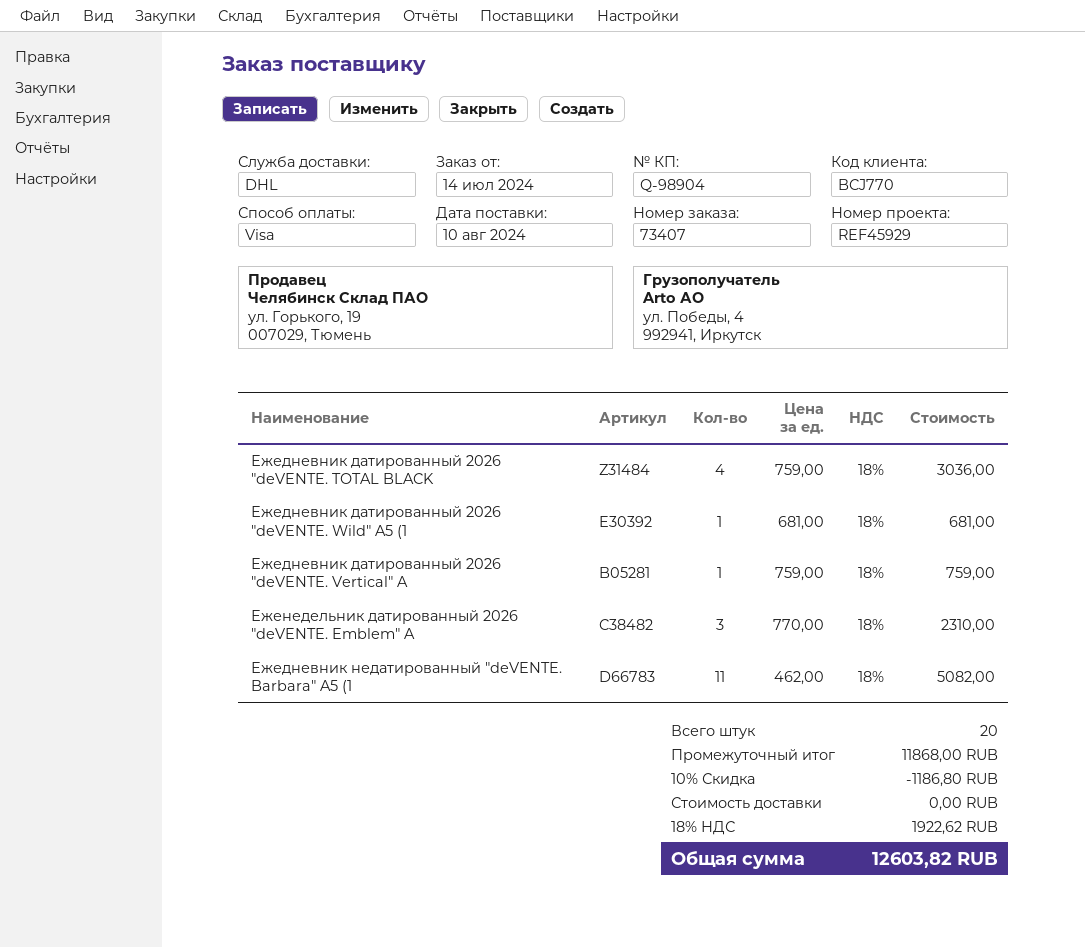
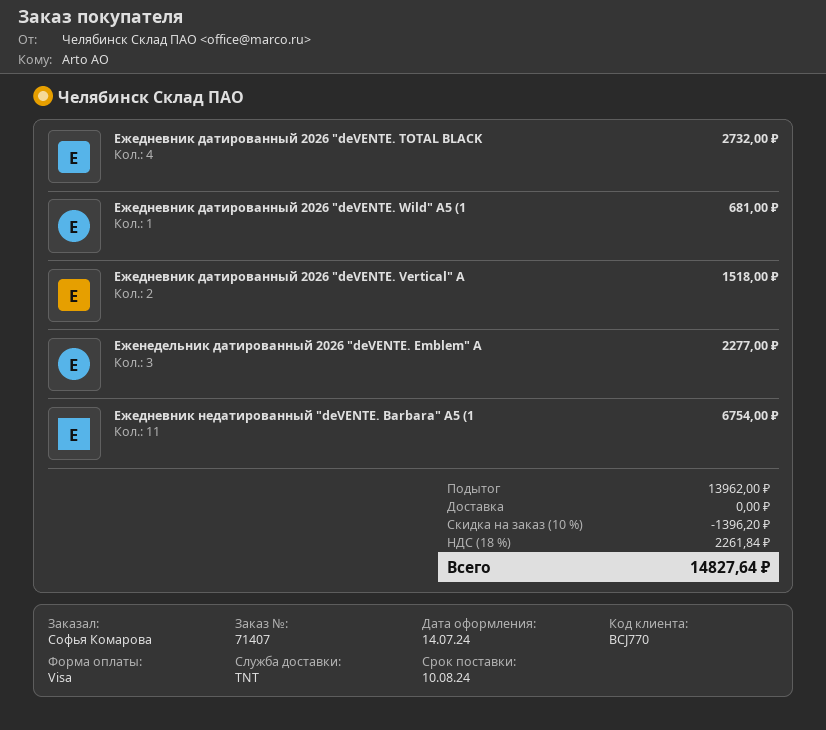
order number: 73407 -> 71407
shipping method: DHL -> TNT
Ежедневник датированный 2026 "deVENTE. TOTAL BLACK: 4 for 3036.00 -> 4 for 2732.00
Ежедневник датированный 2026 "deVENTE. Vertical" A: 1 for 759.00 -> 2 for 1518.00
Еженедельник датированный 2026 "deVENTE. Emblem" A: 3 for 2310.00 -> 3 for 2277.00
Ежедневник недатированный "deVENTE. Barbara" A5 (1: 11 for 5082.00 -> 11 for 6754.00
subtotal: 11868.00 -> 13962.00
discount: 10% = 1186.80 -> 10% = 1396.20
tax: 18% = 1922.62 -> 18% = 2261.84
total: 12603.82 -> 14827.64

